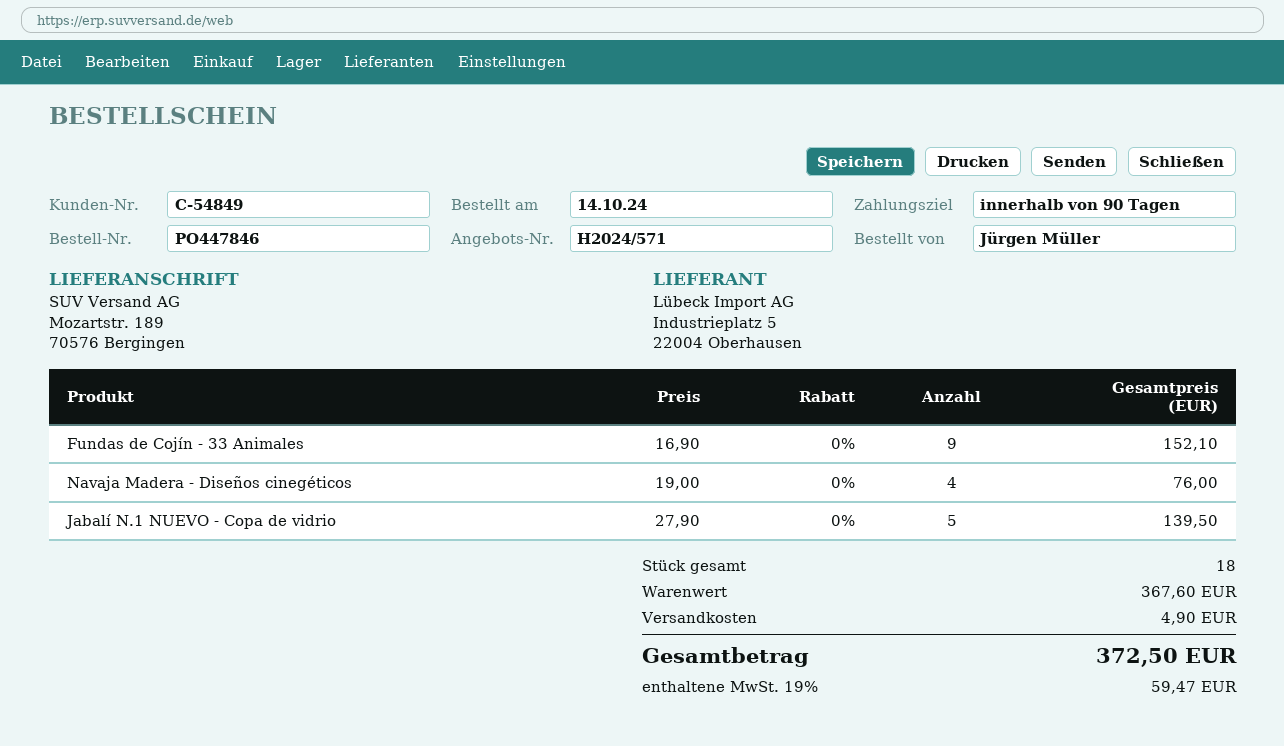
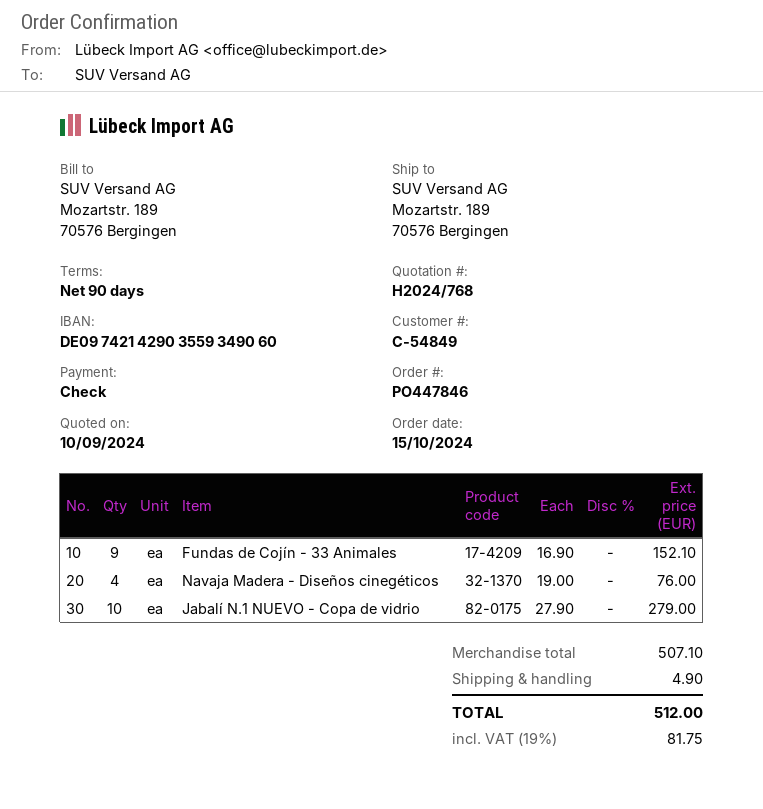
quote number: H2024/571 -> H2024/768
order date: 2024-10-14 -> 2024-10-15
Jabalí N.1 NUEVO - Copa de vidrio: 5 x 27.90 = 139.50 -> 10 x 27.90 = 279.00
subtotal: 367.60 -> 507.10
tax: 19% = 59.47 -> 19% = 81.75
total: 372.50 -> 512.00

